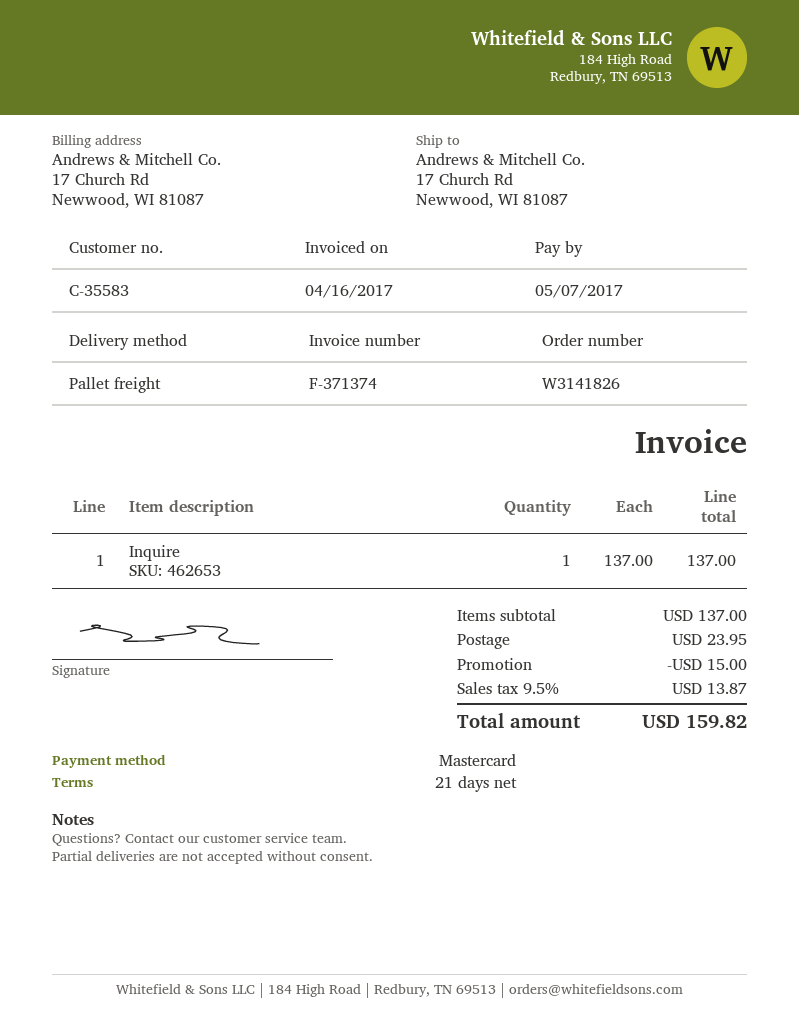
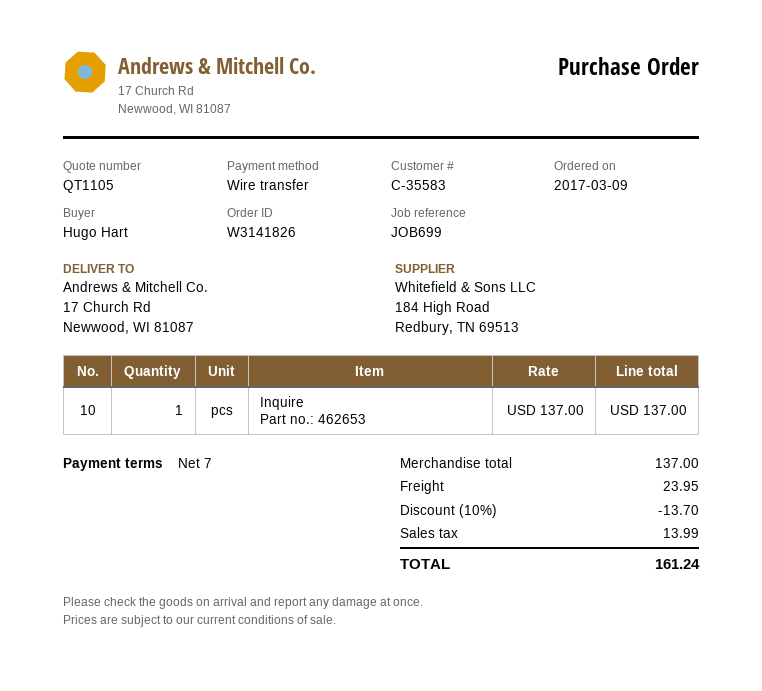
payment terms: 21 days -> 7 days
payment method: Mastercard -> bank transfer
discount: 15.00 -> 13.70
tax: 13.87 -> 13.99
total: 159.82 -> 161.24

